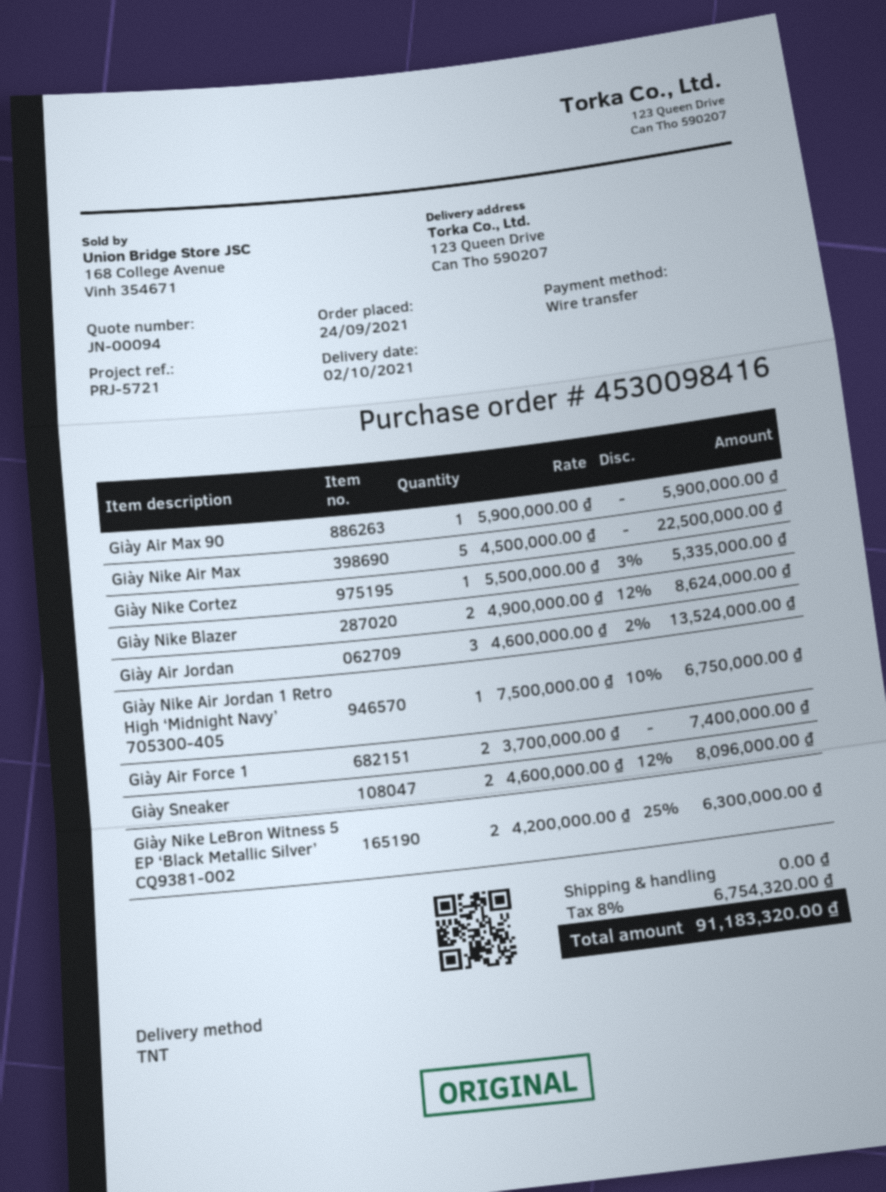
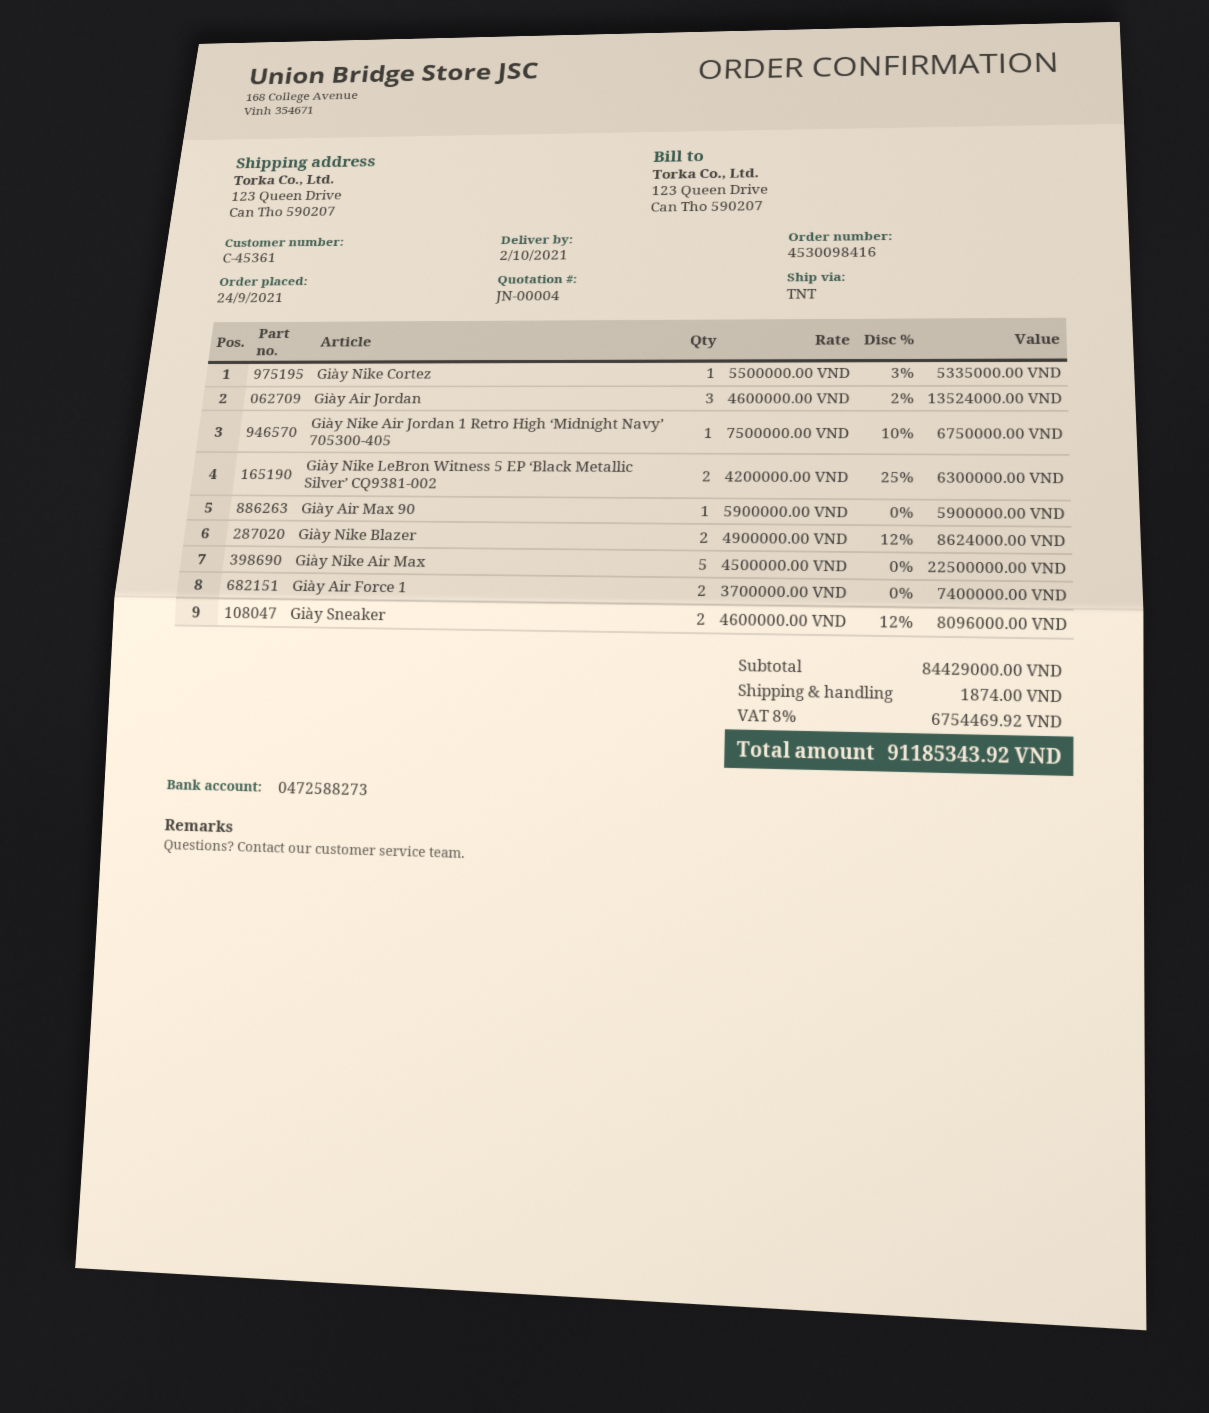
quote number: JN-00094 -> JN-00004
shipping: 0.00 -> 1874.00
tax: 8% = 6754320.00 -> 8% = 6754469.92
total: 91183320.00 -> 91185343.92

